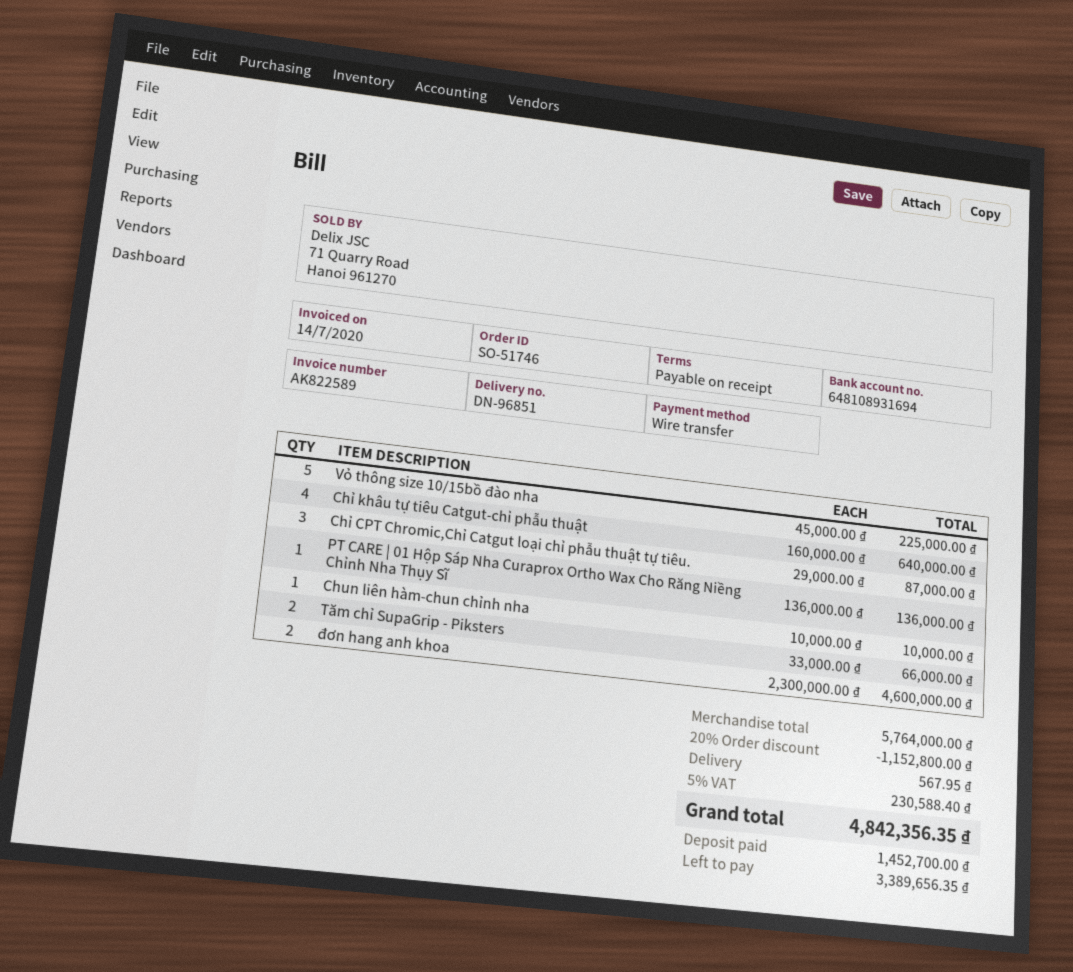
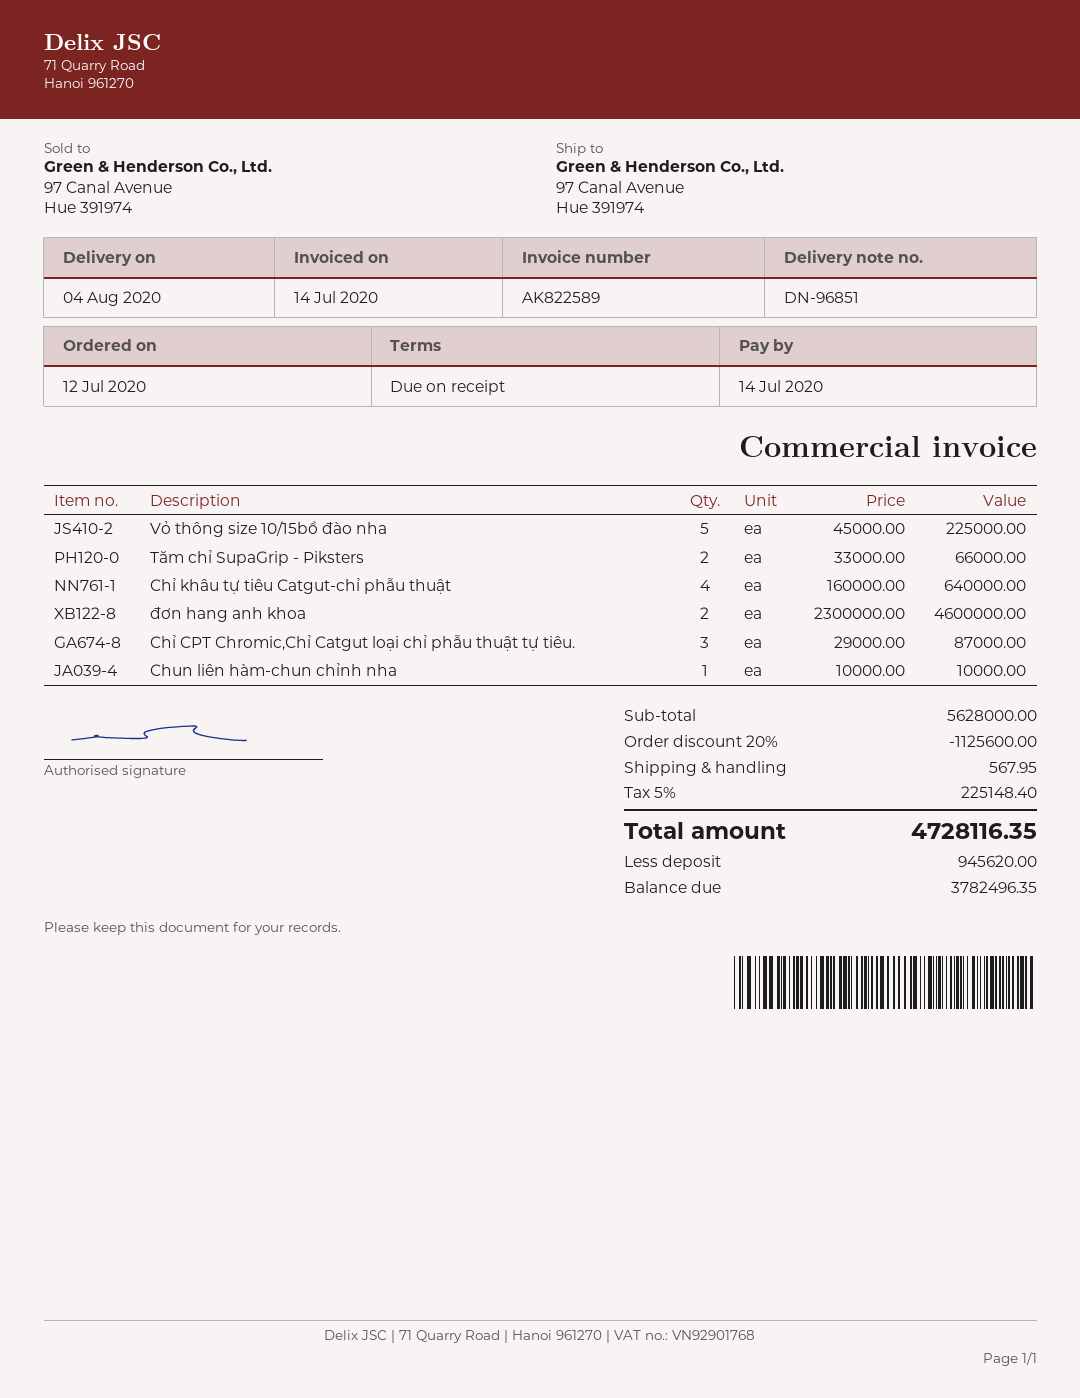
PT CARE | 01 Hộp Sáp Nha Curaprox Ortho Wax Cho Răng Niềng Chỉnh Nha Thụy Sĩ: 1 x 136000.00 = 136000.00 -> none
subtotal: 5764000.00 -> 5628000.00
discount: 20% = 1152800.00 -> 20% = 1125600.00
tax: 5% = 230588.40 -> 5% = 225148.40
total: 4842356.35 -> 4728116.35
deposit: 1452700.00 -> 945620.00
balance: 3389656.35 -> 3782496.35

